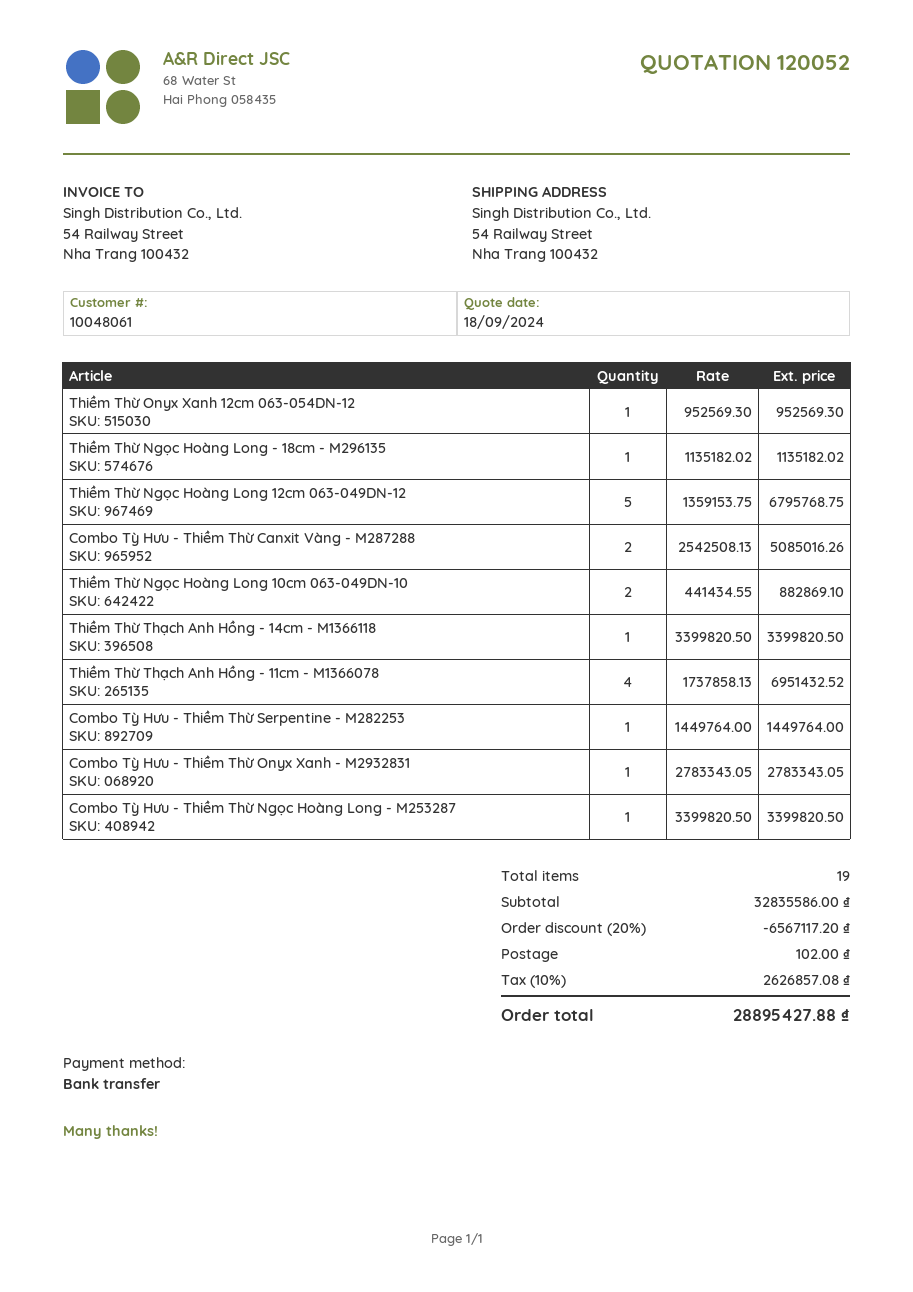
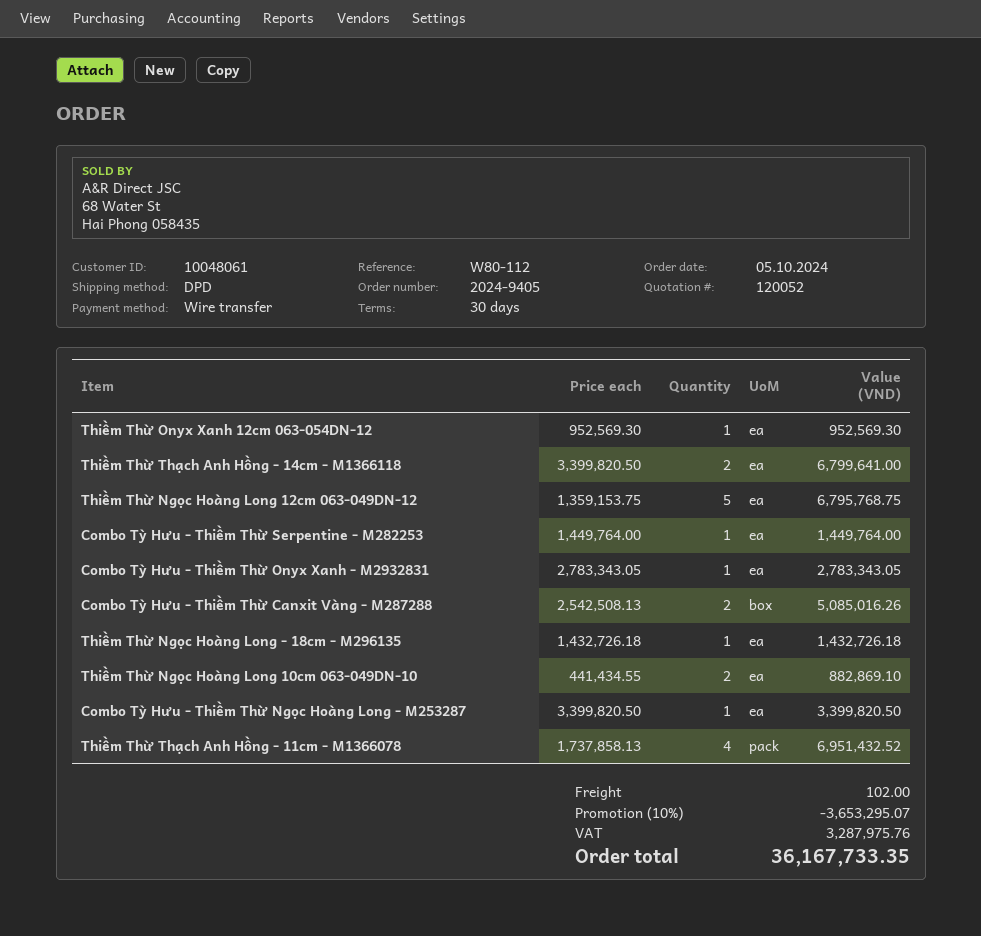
Thiềm Thừ Ngọc Hoàng Long - 18cm - M296135: 1 x 1135182.02 = 1135182.02 -> 1 x 1432726.18 = 1432726.18
Thiềm Thừ Thạch Anh Hồng - 14cm - M1366118: 1 x 3399820.50 = 3399820.50 -> 2 x 3399820.50 = 6799641.00
discount: 20% = 6567117.20 -> 10% = 3653295.07
tax: 2626857.08 -> 3287975.76
total: 28895427.88 -> 36167733.35

